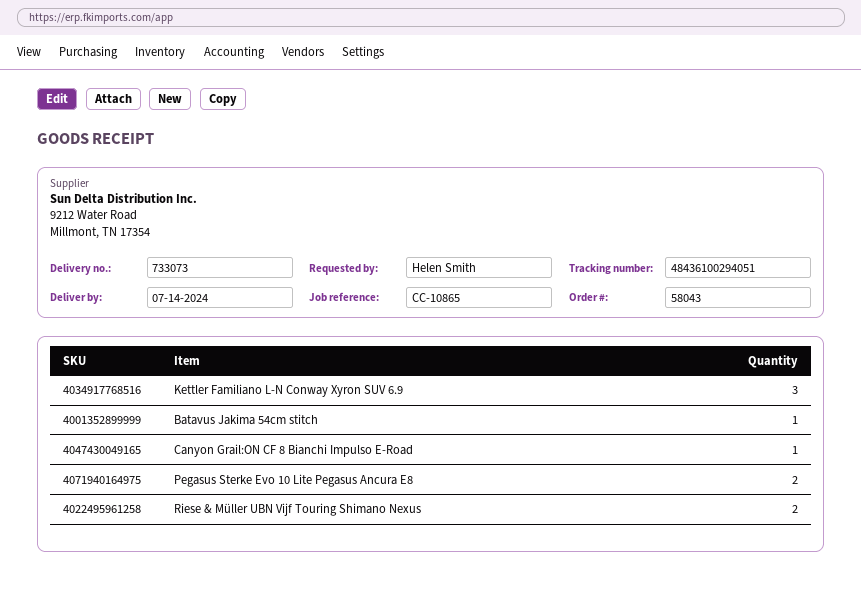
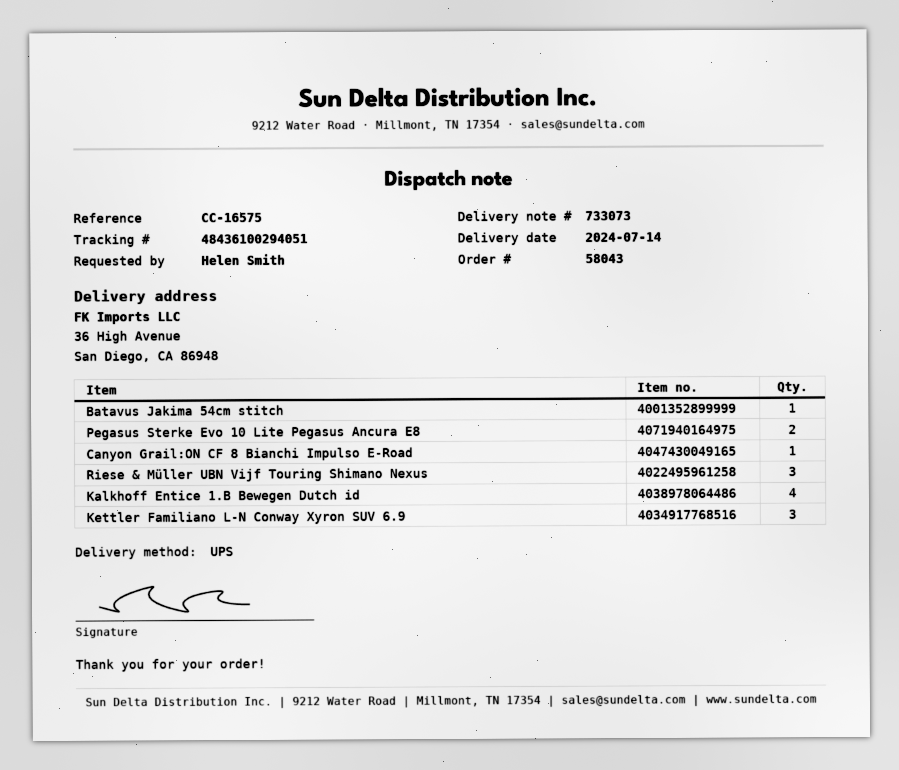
reference: CC-10865 -> CC-16575
Riese & Müller UBN Vijf Touring Shimano Nexus: 2 -> 3
Kalkhoff Entice 1.B Bewegen Dutch id: none -> 4

